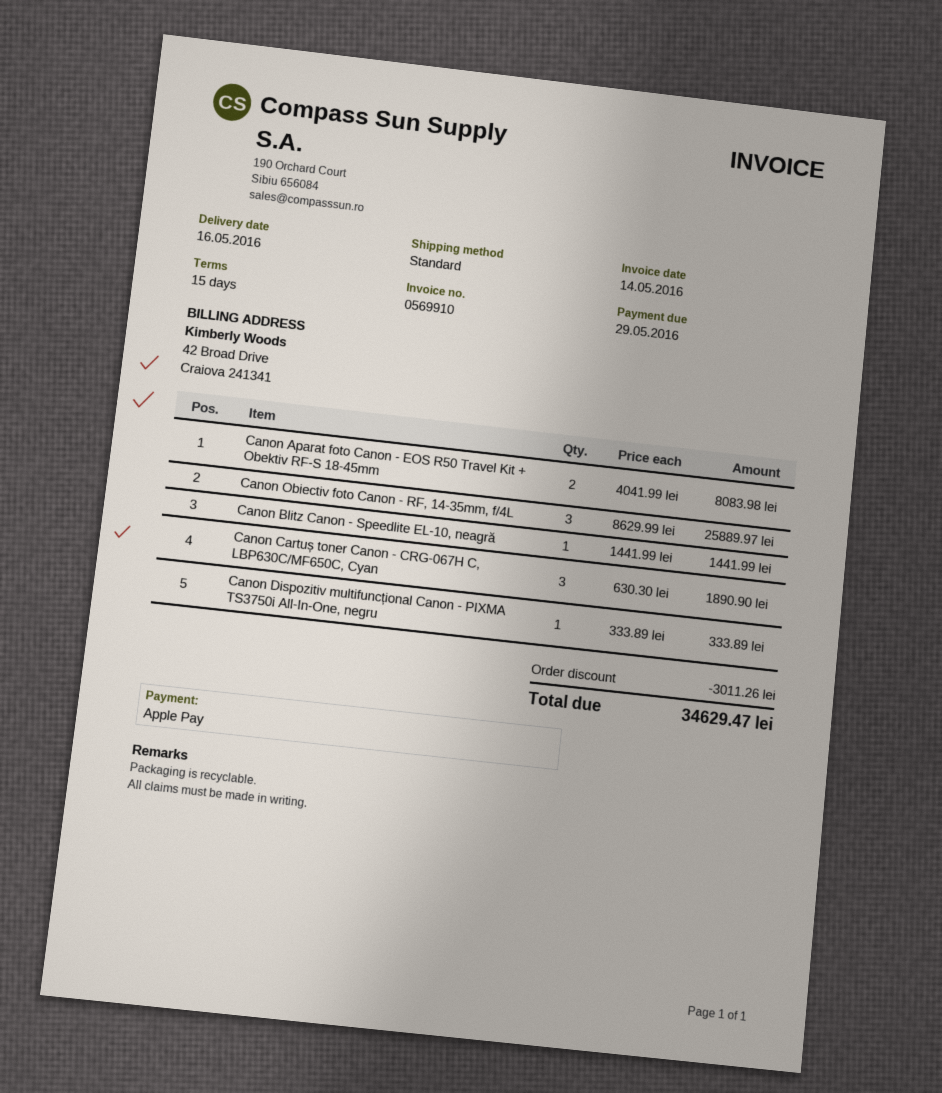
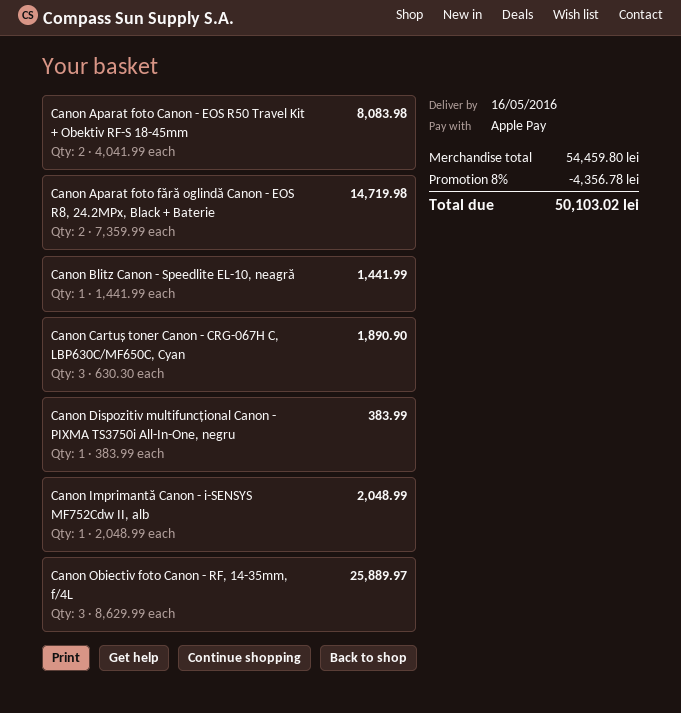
Canon Dispozitiv multifuncțional Canon - PIXMA TS3750i All-In-One, negru: 1 x 333.89 = 333.89 -> 1 x 383.99 = 383.99
Canon Aparat foto fără oglindă Canon - EOS R8, 24.2MPx, Black + Baterie: none -> 2 x 7359.99 = 14719.98
Canon Imprimantă Canon - i-SENSYS MF752Cdw II, alb: none -> 1 x 2048.99 = 2048.99
discount: 3011.26 -> 4356.78
total: 34629.47 -> 50103.02

